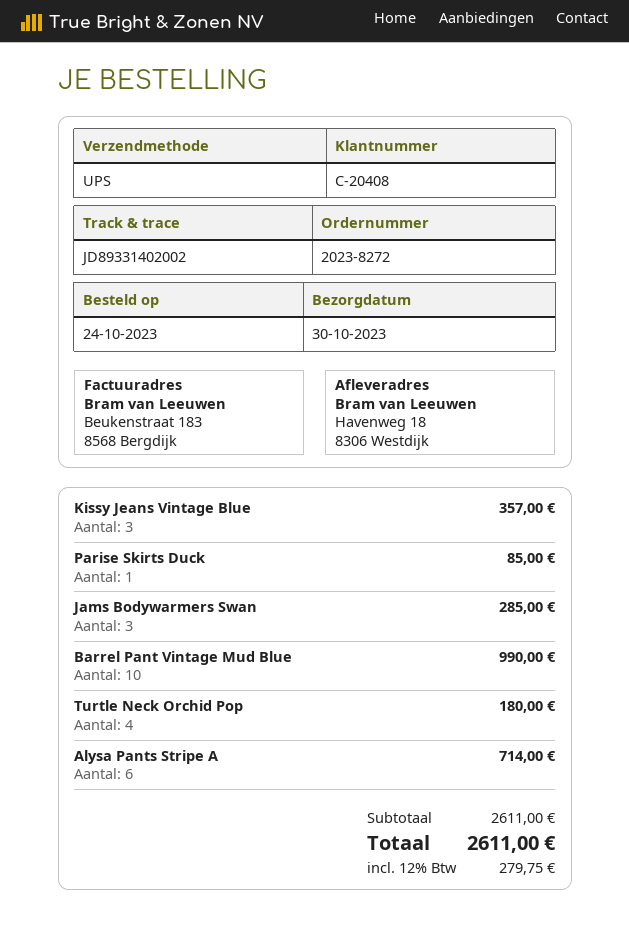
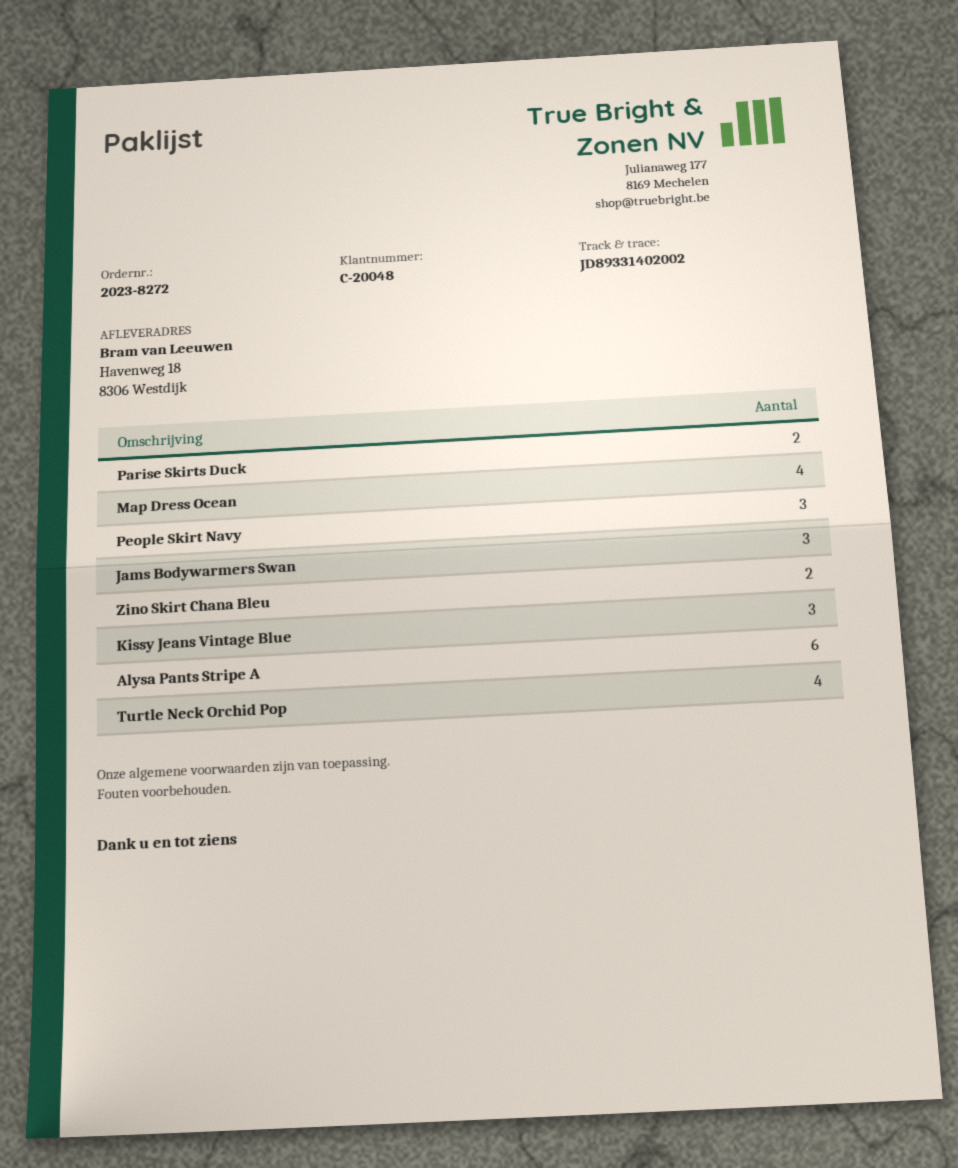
customer number: C-20408 -> C-20048
Parise Skirts Duck: 1 -> 2
Barrel Pant Vintage Mud Blue: 10 -> none
Map Dress Ocean: none -> 4
People Skirt Navy: none -> 3
Zino Skirt Chana Bleu: none -> 2

